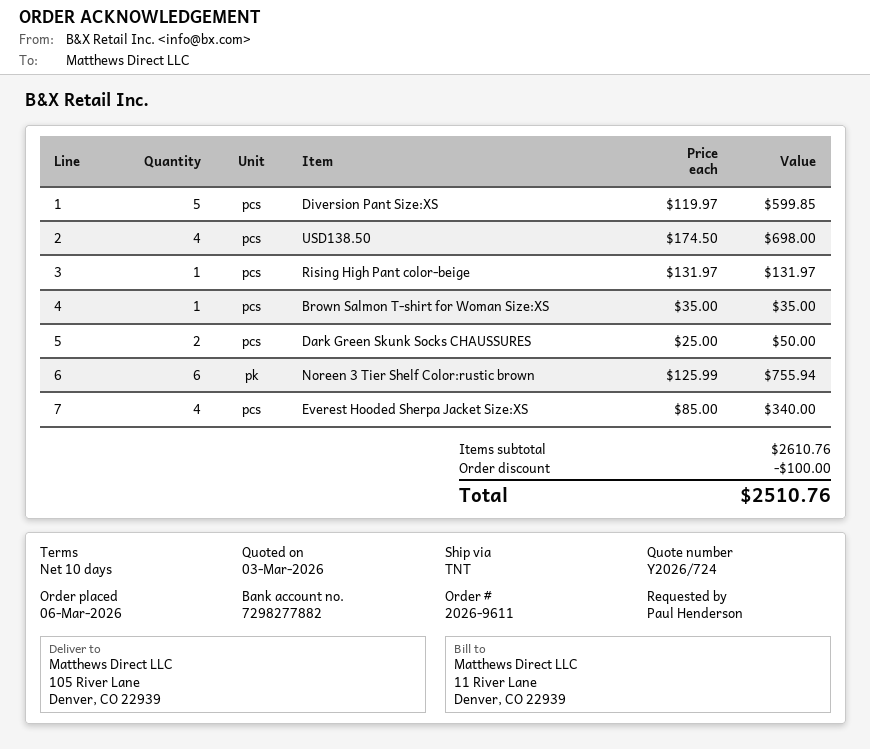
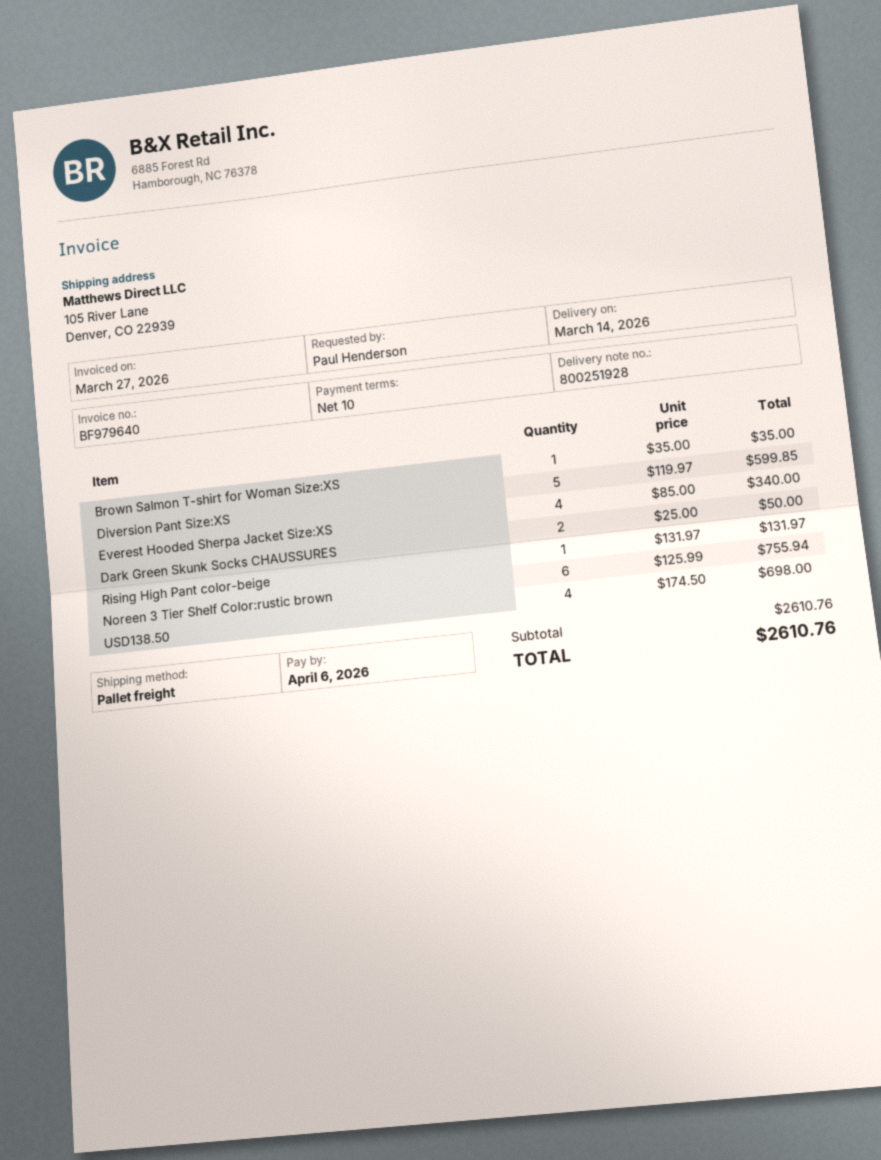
shipping method: TNT -> pallet freight
discount: 100.00 -> none
total: 2510.76 -> 2610.76

